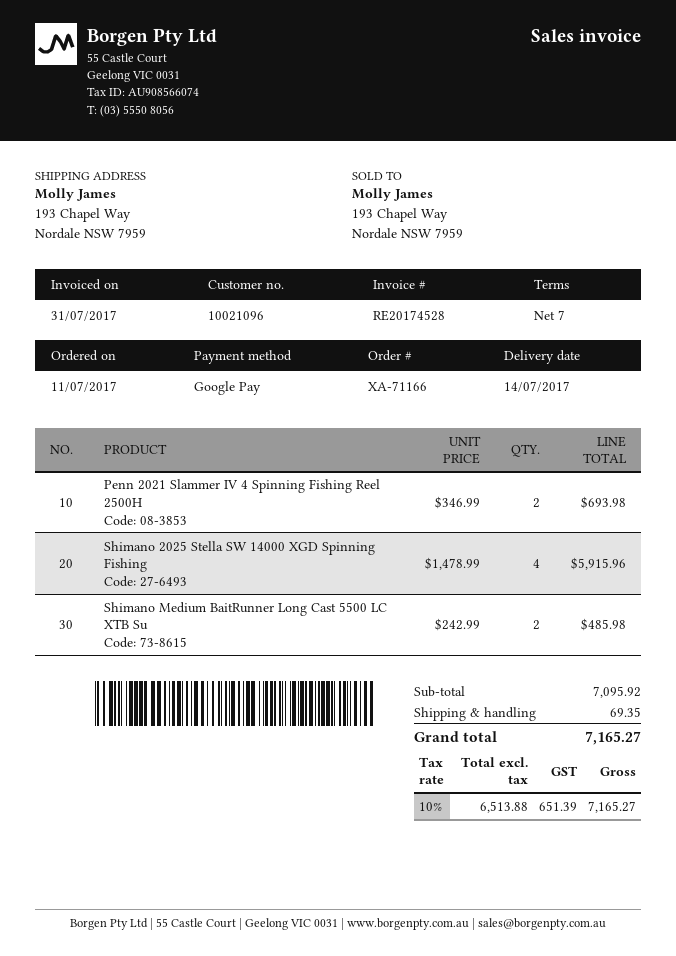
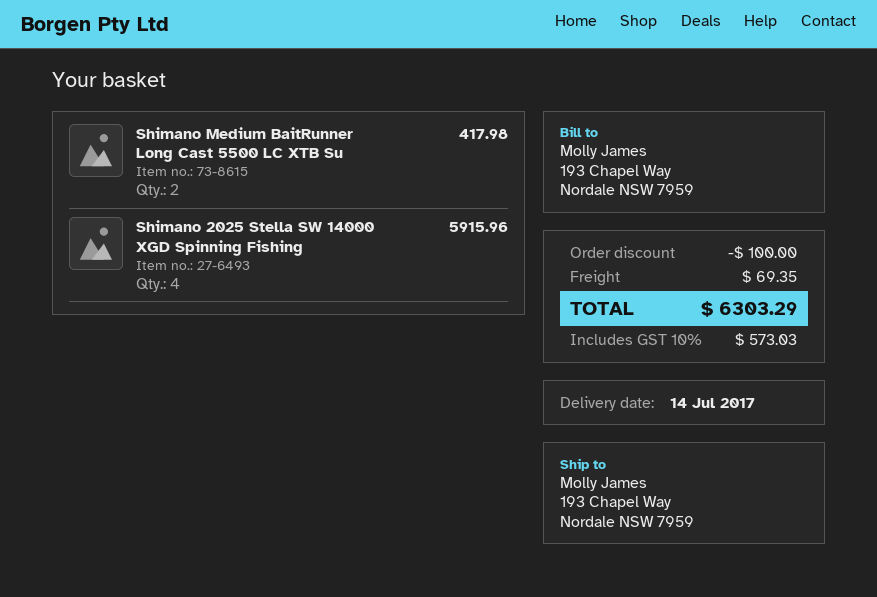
Penn 2021 Slammer IV 4 Spinning Fishing Reel 2500H: 2 for 693.98 -> none
Shimano Medium BaitRunner Long Cast 5500 LC XTB Su: 2 for 485.98 -> 2 for 417.98
discount: none -> 100.00
tax: 10% = 651.39 -> 10% = 573.03
total: 7165.27 -> 6303.29

